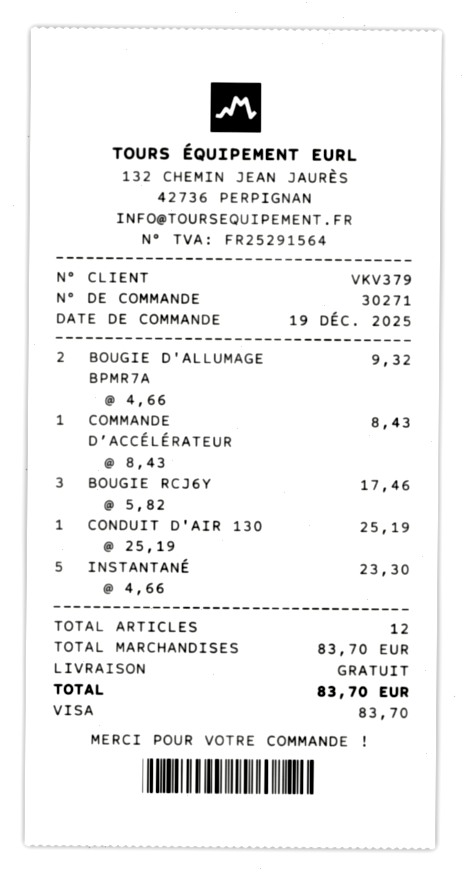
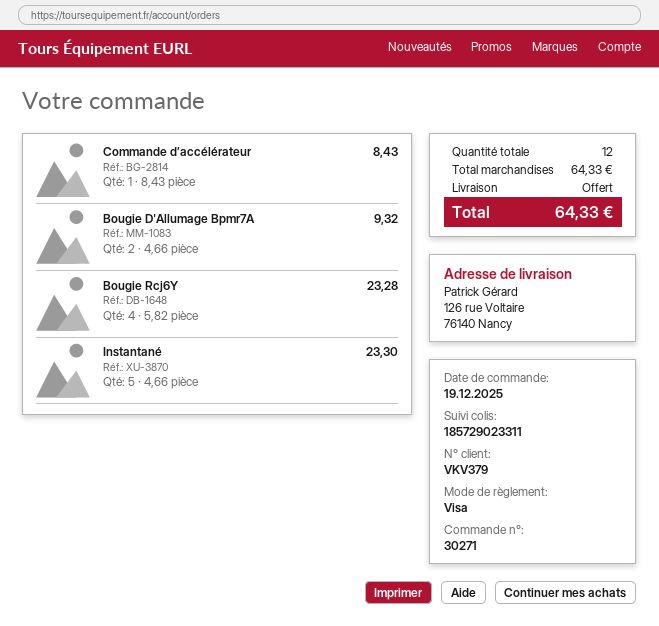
BOUGIE RCJ6Y: 3 x 5.82 = 17.46 -> 4 x 5.82 = 23.28
CONDUIT D'AIR 130: 1 x 25.19 = 25.19 -> none
subtotal: 83.70 -> 64.33
total: 83.70 -> 64.33

